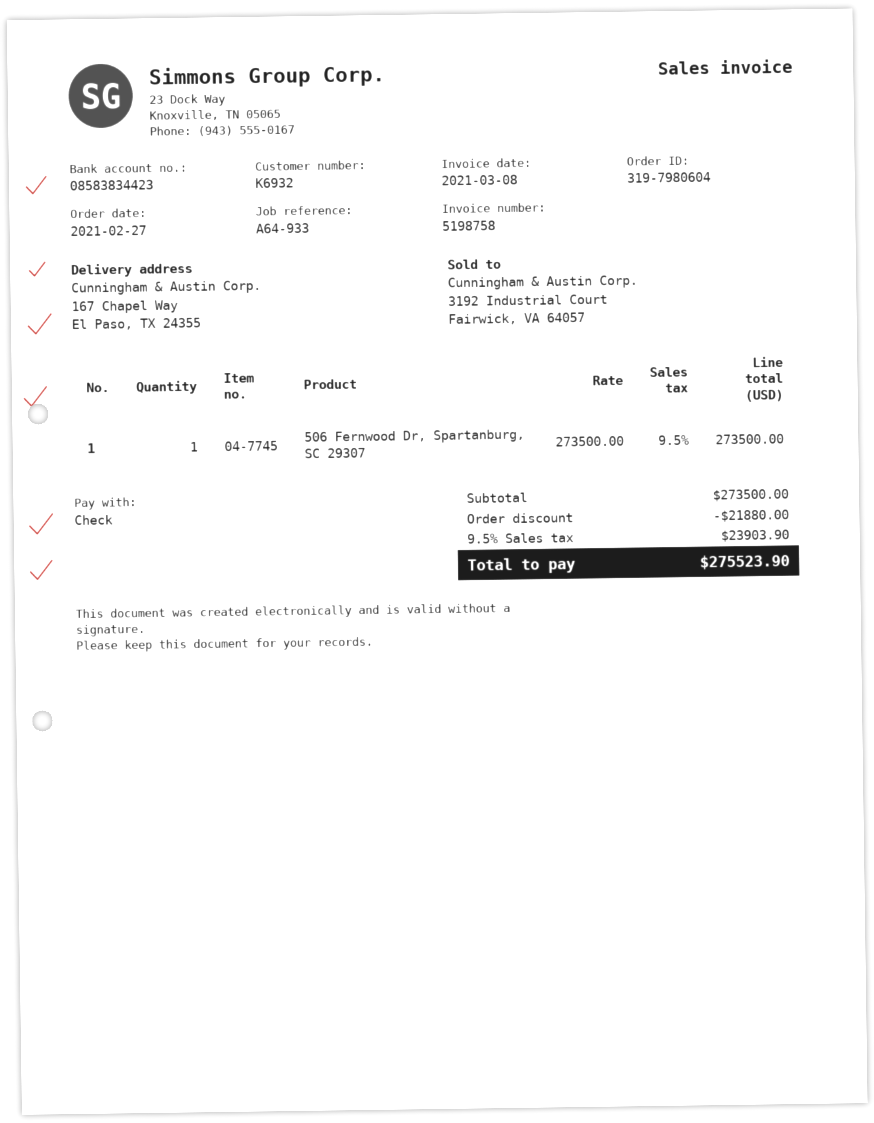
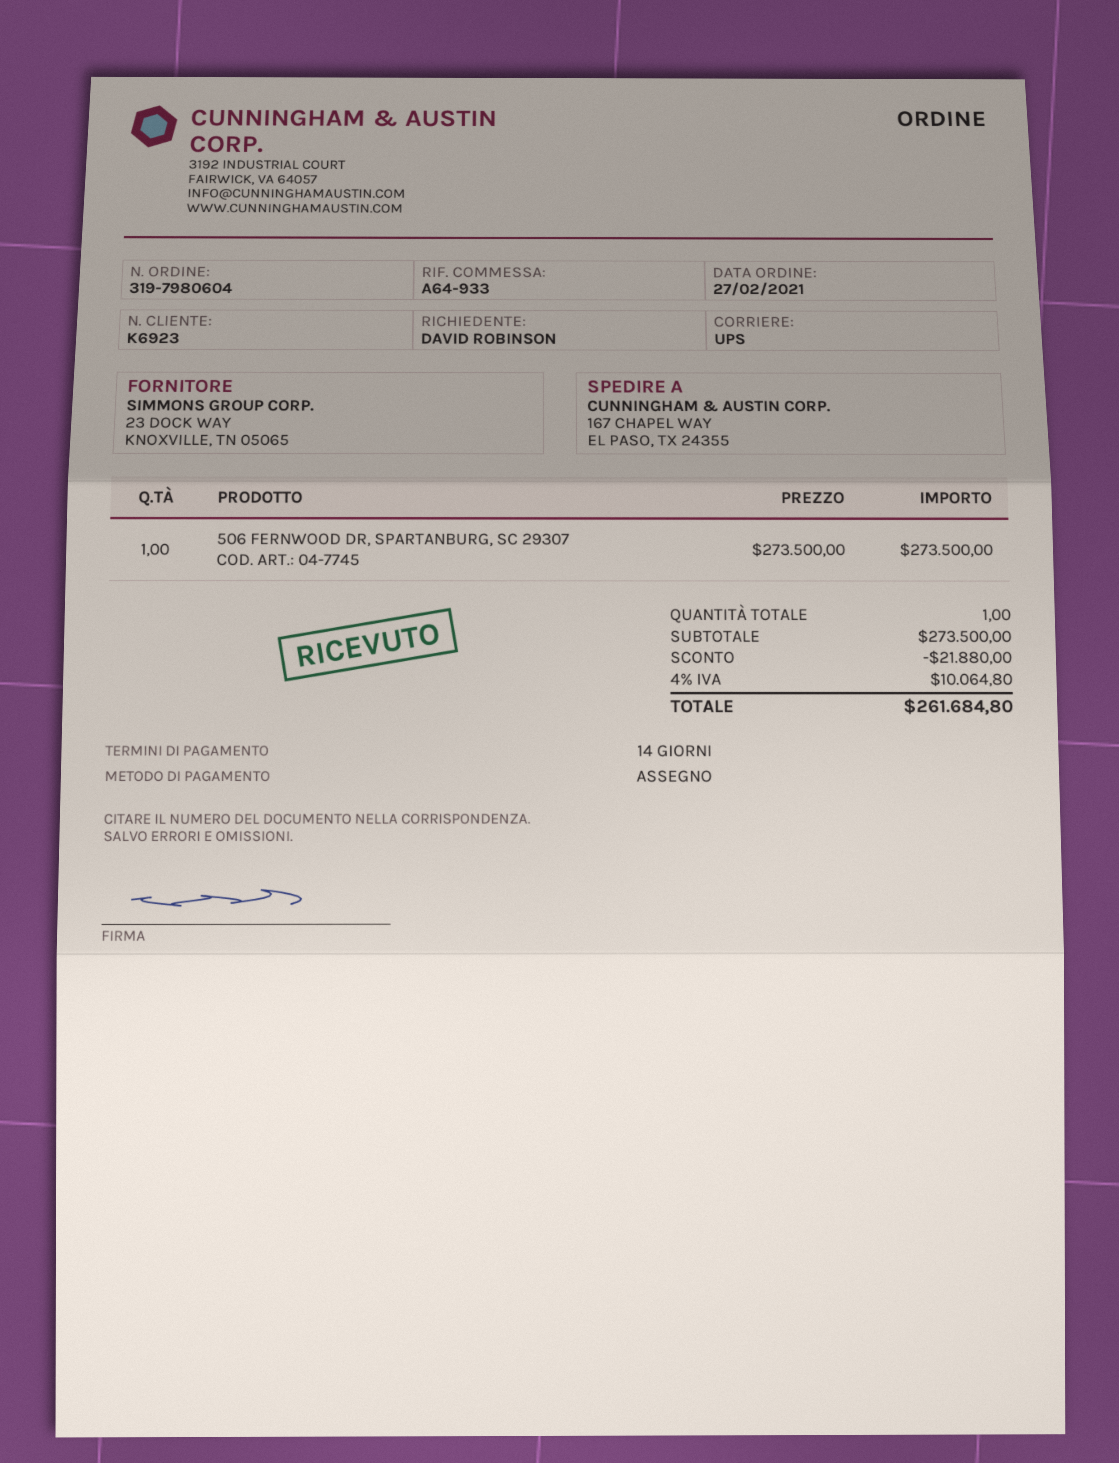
customer number: K6932 -> K6923
tax: 9.5% = 23903.90 -> 4% = 10064.80
total: 275523.90 -> 261684.80

